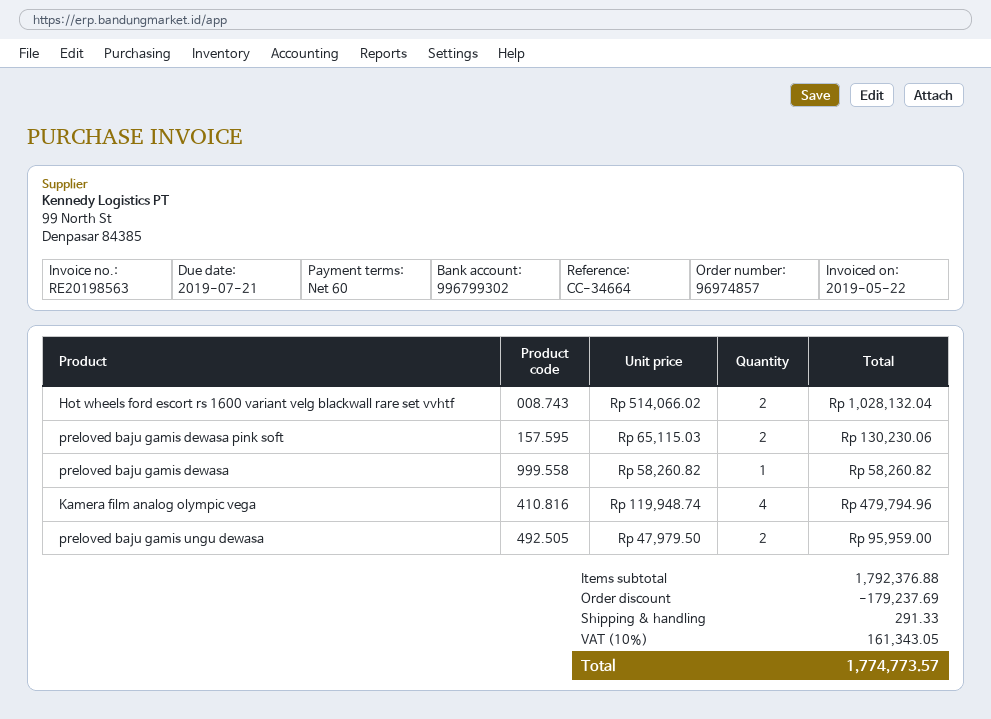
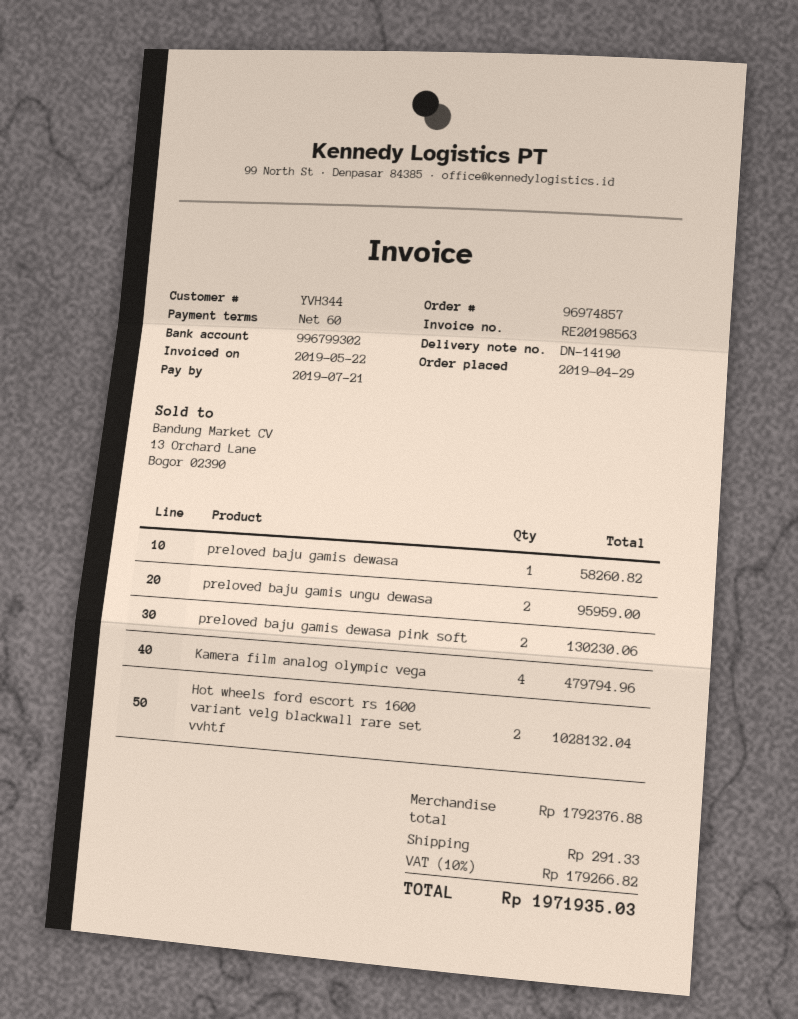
discount: 179237.69 -> none
tax: 10% = 161343.05 -> 10% = 179266.82
total: 1774773.57 -> 1971935.03

